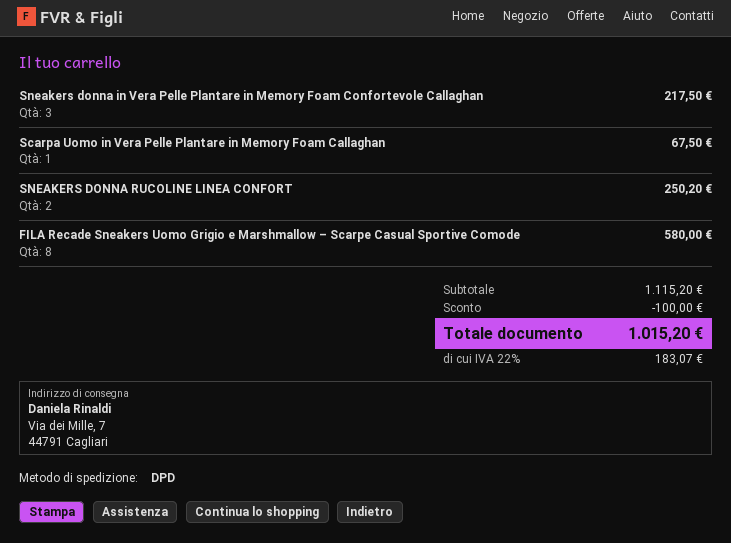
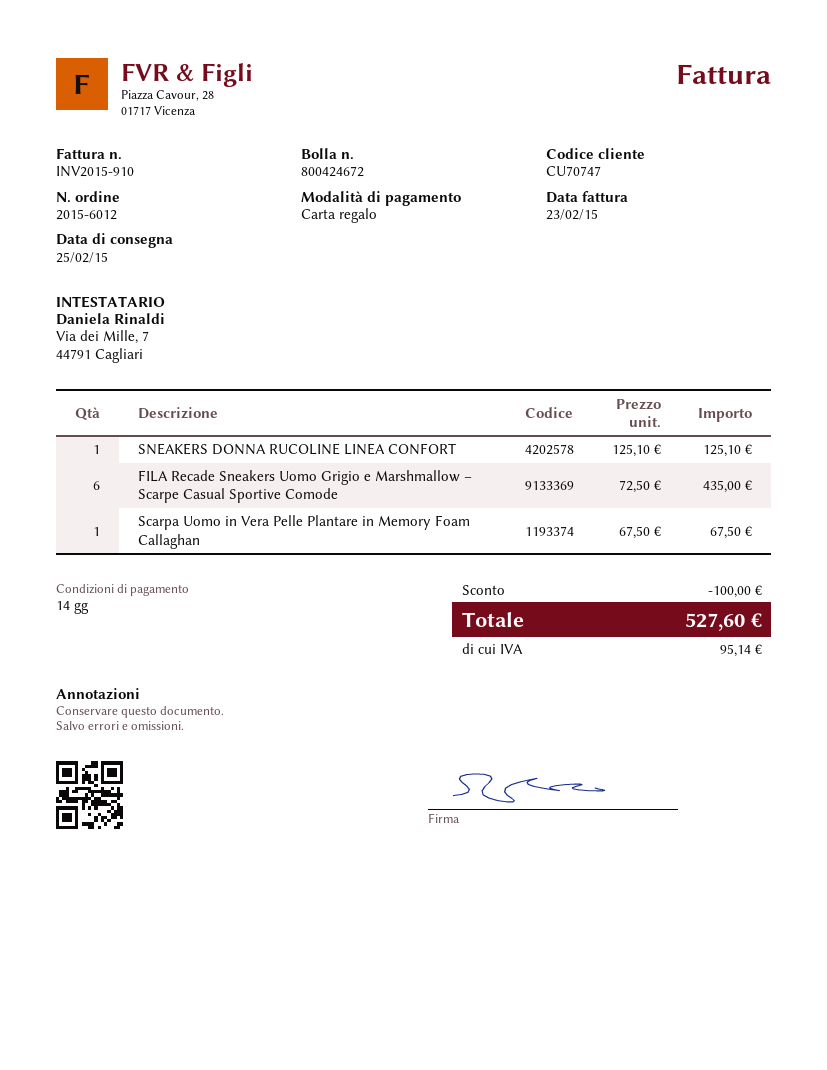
Sneakers donna in Vera Pelle Plantare in Memory Foam Confortevole Callaghan: 3 for 217.50 -> none
SNEAKERS DONNA RUCOLINE LINEA CONFORT: 2 for 250.20 -> 1 for 125.10
FILA Recade Sneakers Uomo Grigio e Marshmallow – Scarpe Casual Sportive Comode: 8 for 580.00 -> 6 for 435.00
tax: 183.07 -> 95.14
total: 1015.20 -> 527.60

